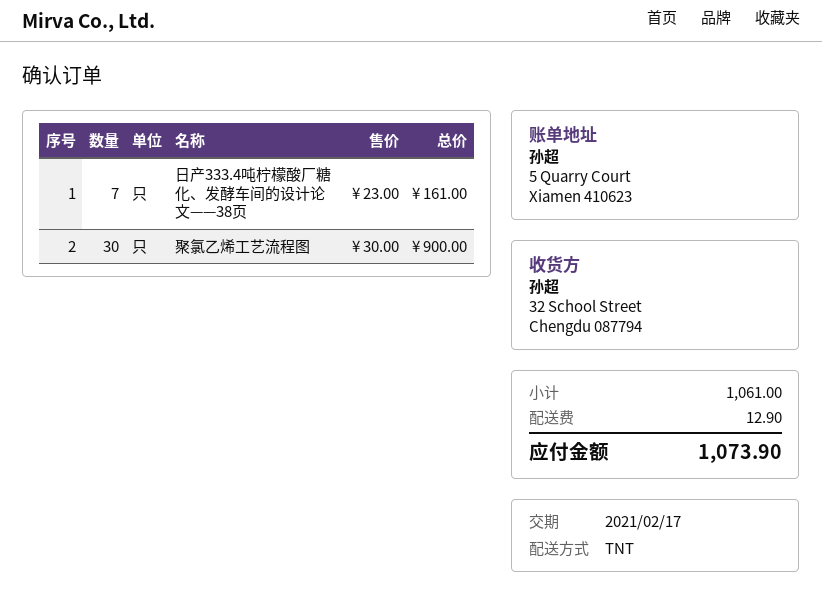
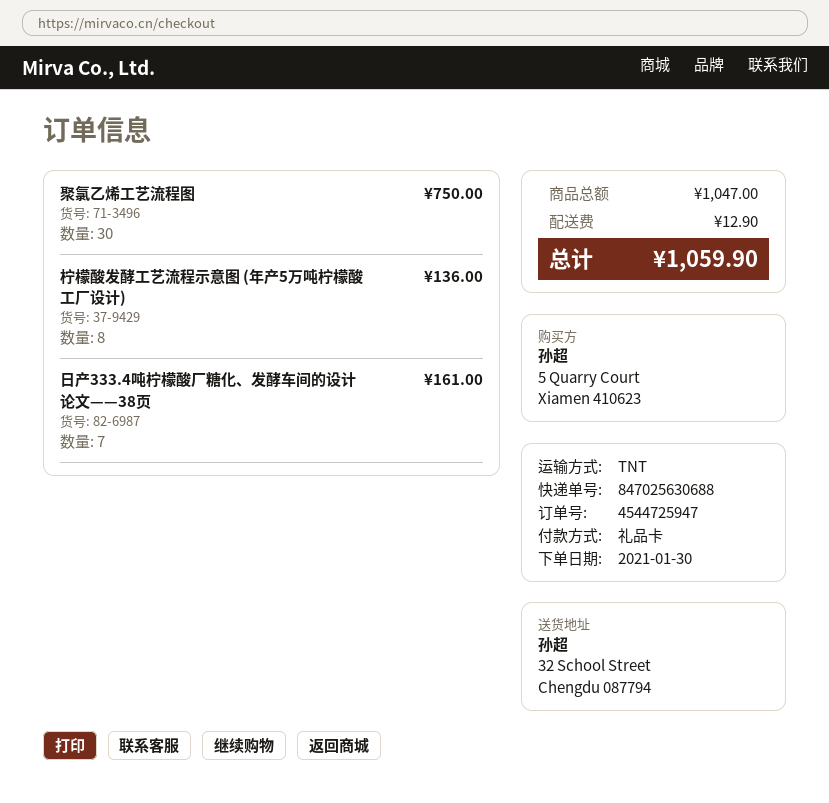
聚氯乙烯工艺流程图: 30 for 900.00 -> 30 for 750.00
柠檬酸发酵工艺流程示意图 (年产5万吨柠檬酸工厂设计): none -> 8 for 136.00
subtotal: 1061.00 -> 1047.00
total: 1073.90 -> 1059.90

